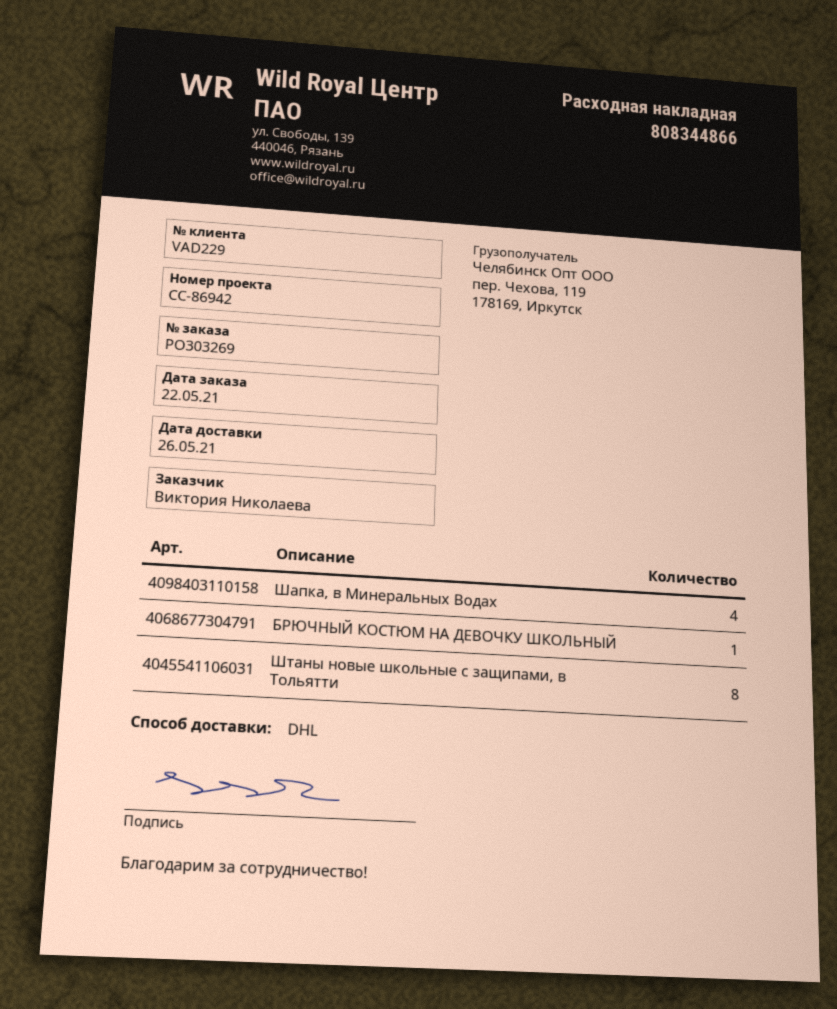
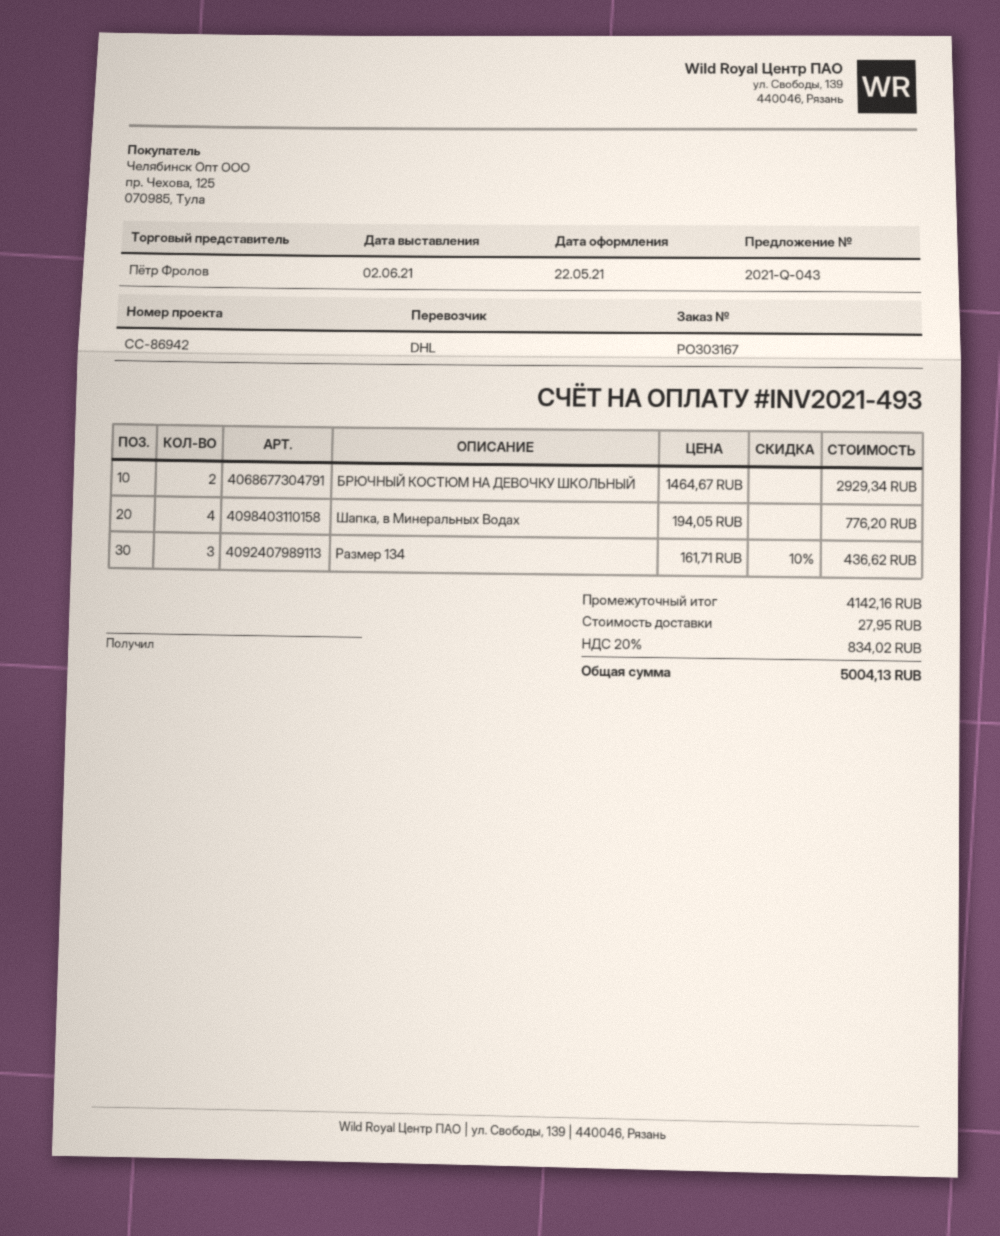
order number: PO303269 -> PO303167
БРЮЧНЫЙ КОСТЮМ НА ДЕВОЧКУ ШКОЛЬНЫЙ: 1 -> 2
Штаны новые школьные с защипами, в Тольятти: 8 -> none
Размер 134: none -> 3

